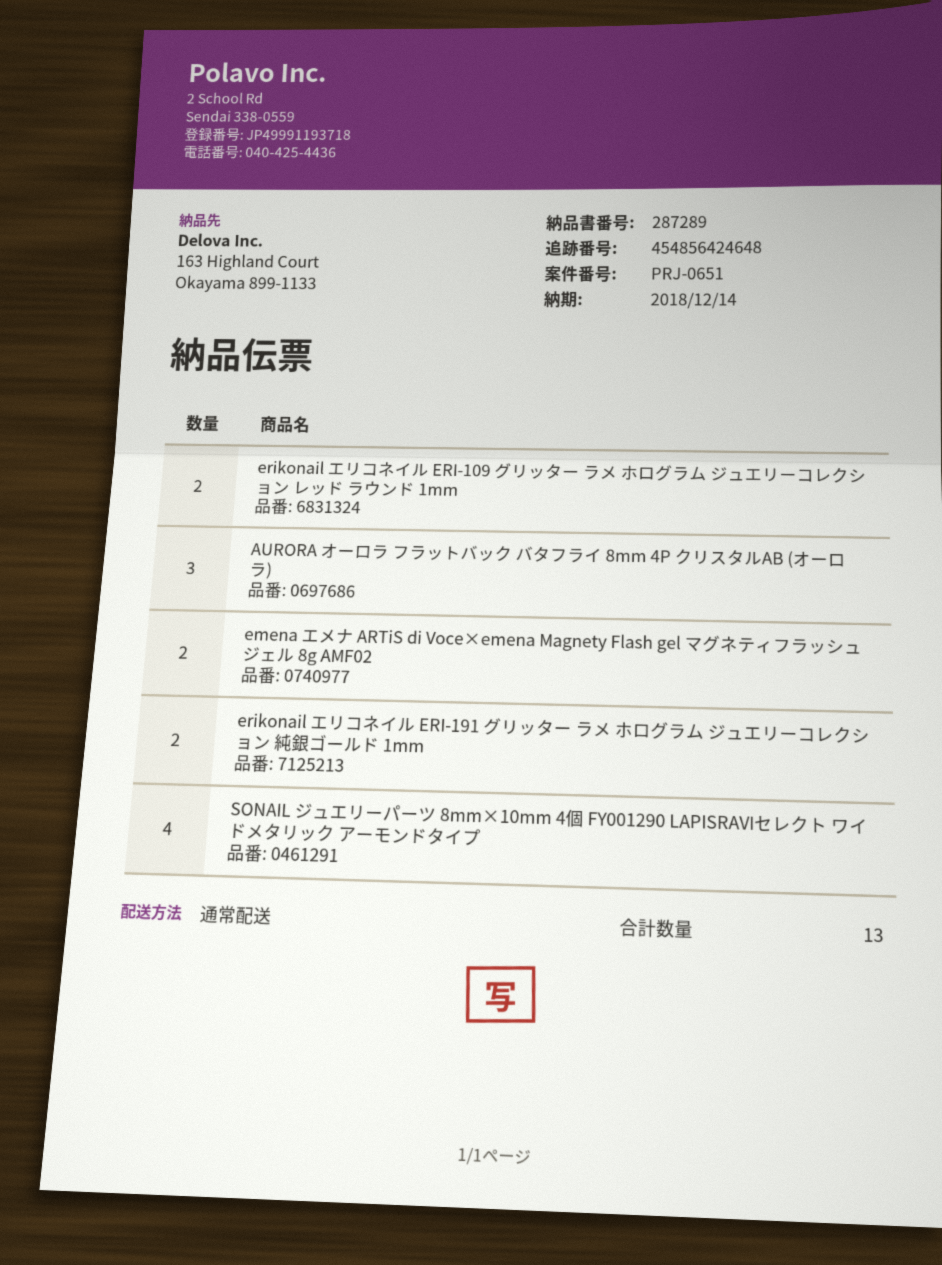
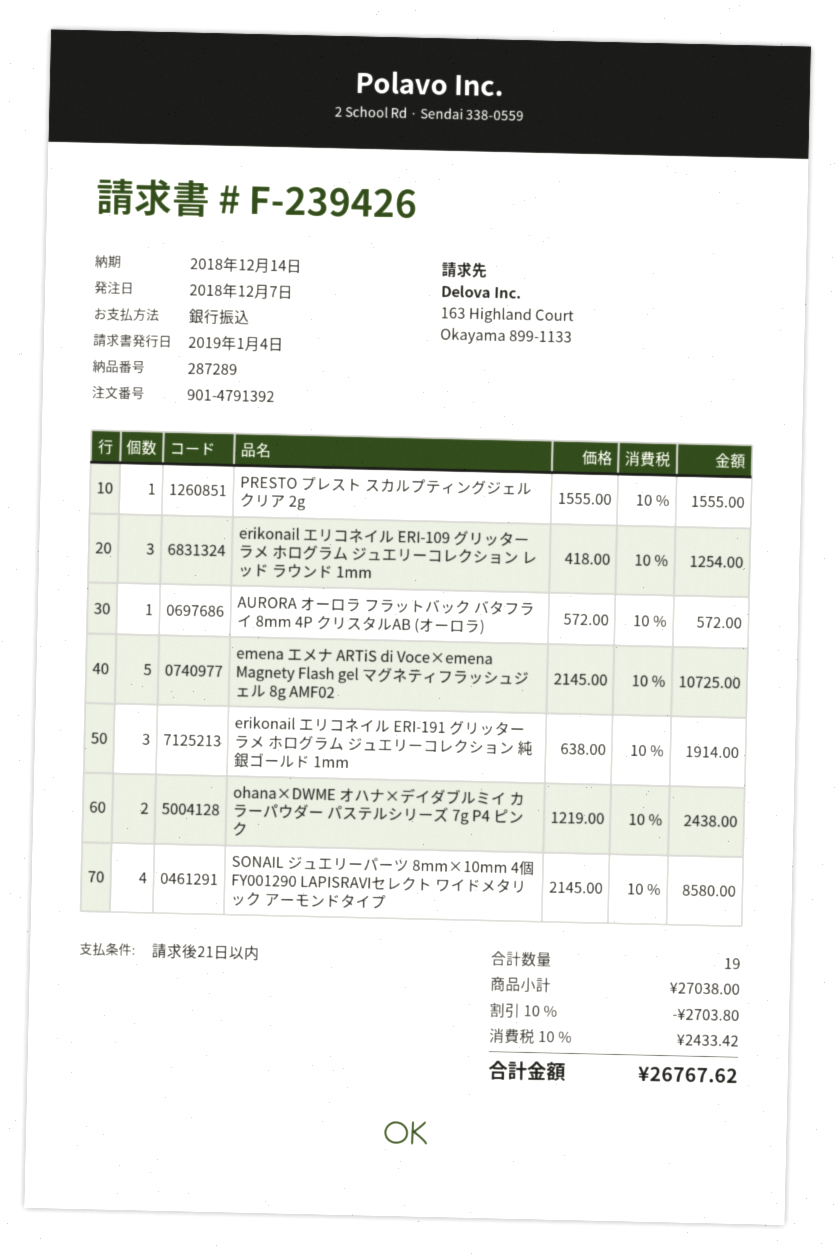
erikonail エリコネイル ERI-109 グリッター ラメ ホログラム ジュエリーコレクション レッド ラウンド 1mm: 2 -> 3
AURORA オーロラ フラットバック バタフライ 8mm 4P クリスタルAB (オーロラ): 3 -> 1
emena エメナ ARTiS di Voce×emena Magnety Flash gel マグネティフラッシュジェル 8g AMF02: 2 -> 5
erikonail エリコネイル ERI-191 グリッター ラメ ホログラム ジュエリーコレクション 純銀ゴールド 1mm: 2 -> 3
PRESTO プレスト スカルプティングジェル クリア 2g: none -> 1
ohana×DWME オハナ×デイダブルミイ カラーパウダー パステルシリーズ 7g P4 ピンク: none -> 2
total quantity: 13 -> 19

